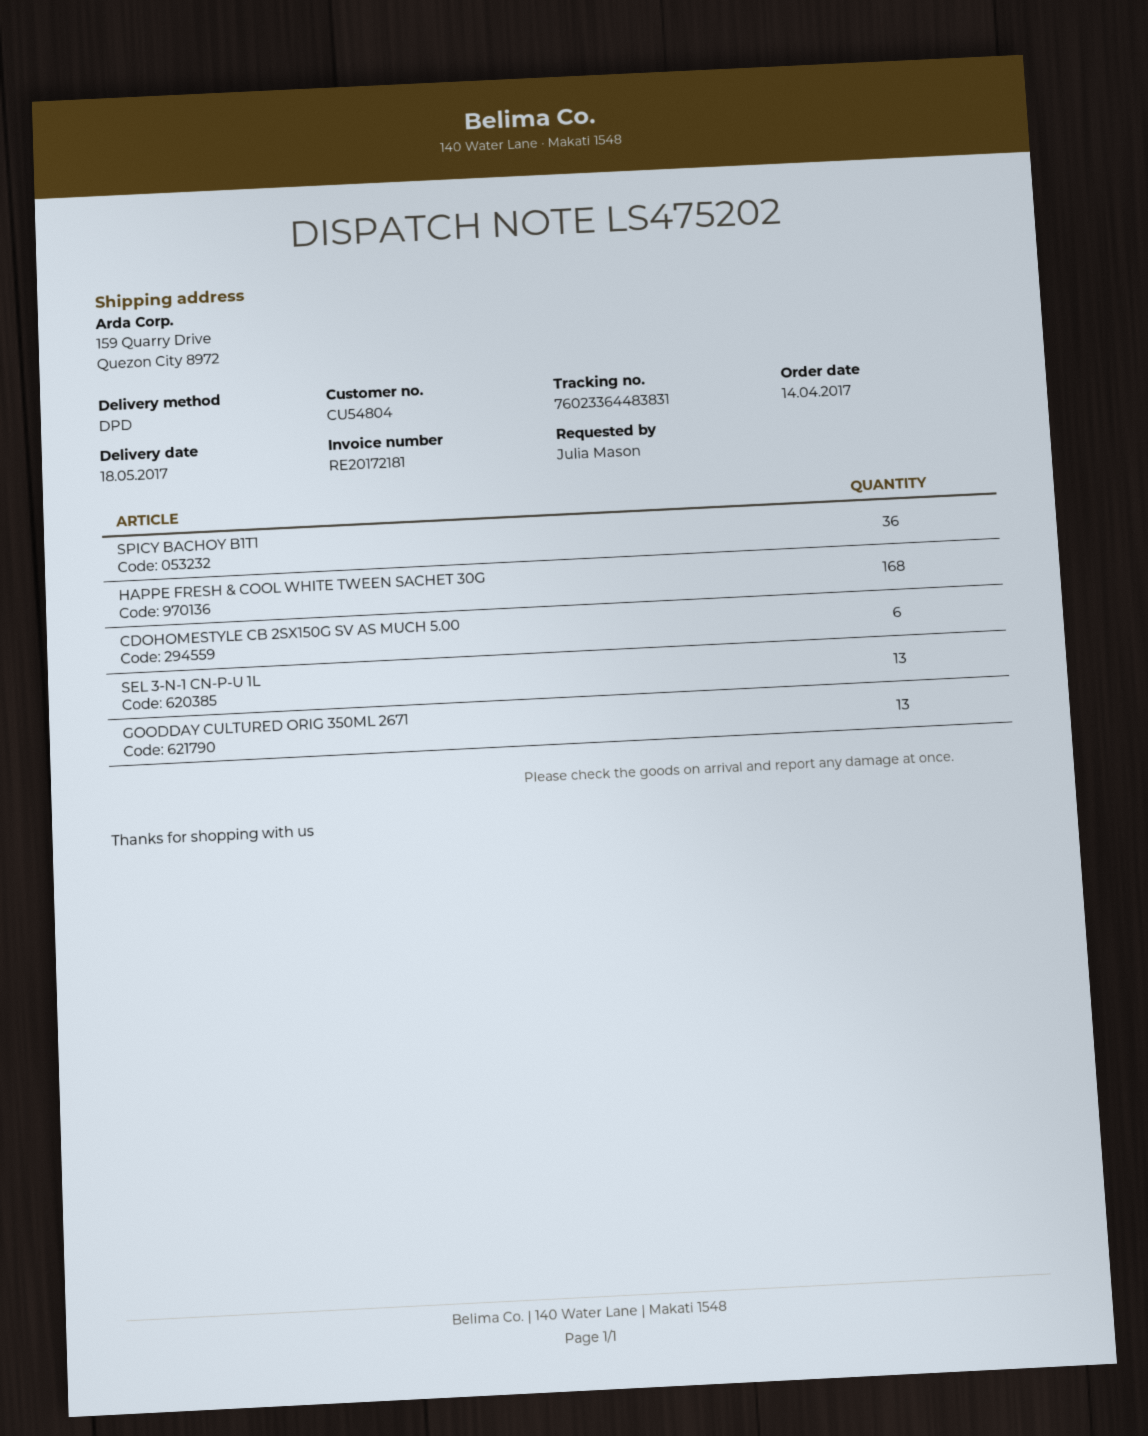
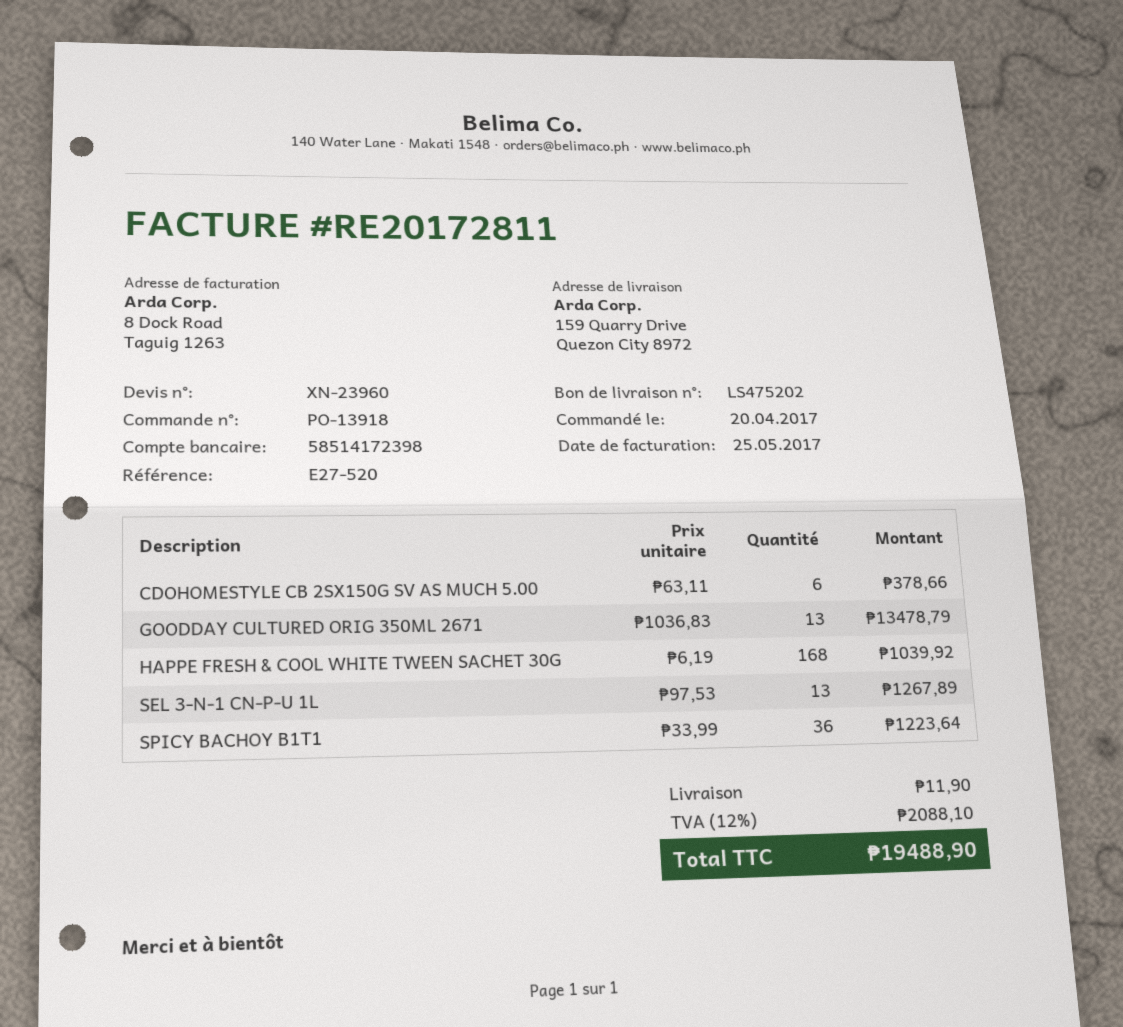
order date: 2017-04-14 -> 2017-04-20
invoice number: RE20172181 -> RE20172811

